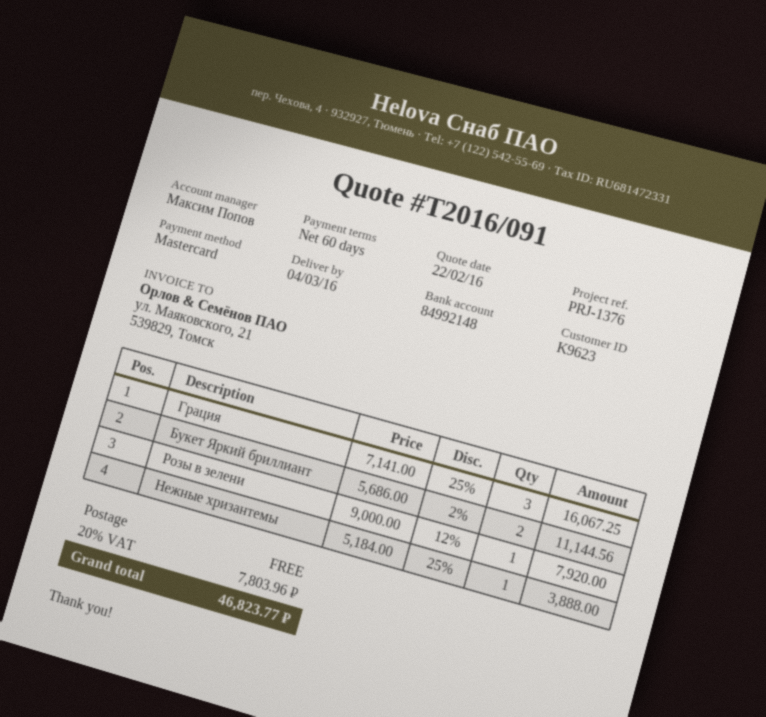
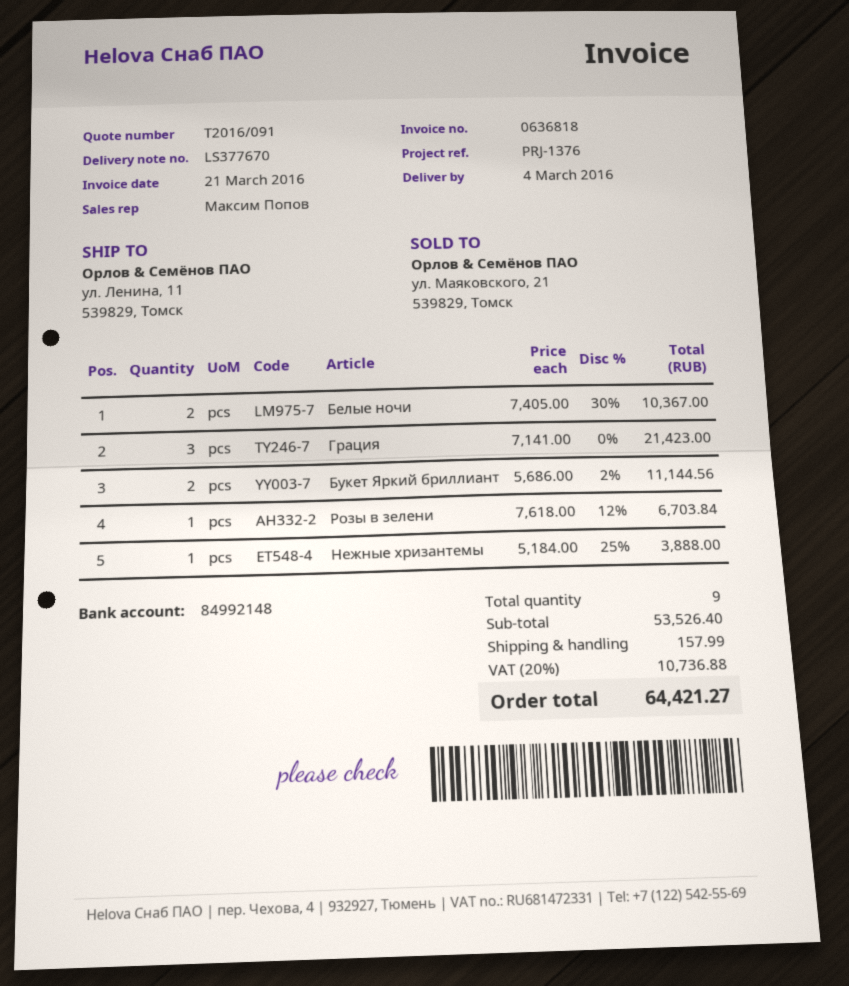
Грация: 3 x 7141.00 - 25% = 16067.25 -> 3 x 7141.00 = 21423.00
Розы в зелени: 1 x 9000.00 - 12% = 7920.00 -> 1 x 7618.00 - 12% = 6703.84
Белые ночи: none -> 2 x 7405.00 - 30% = 10367.00
shipping: 0.00 -> 157.99
tax: 20% = 7803.96 -> 20% = 10736.88
total: 46823.77 -> 64421.27

